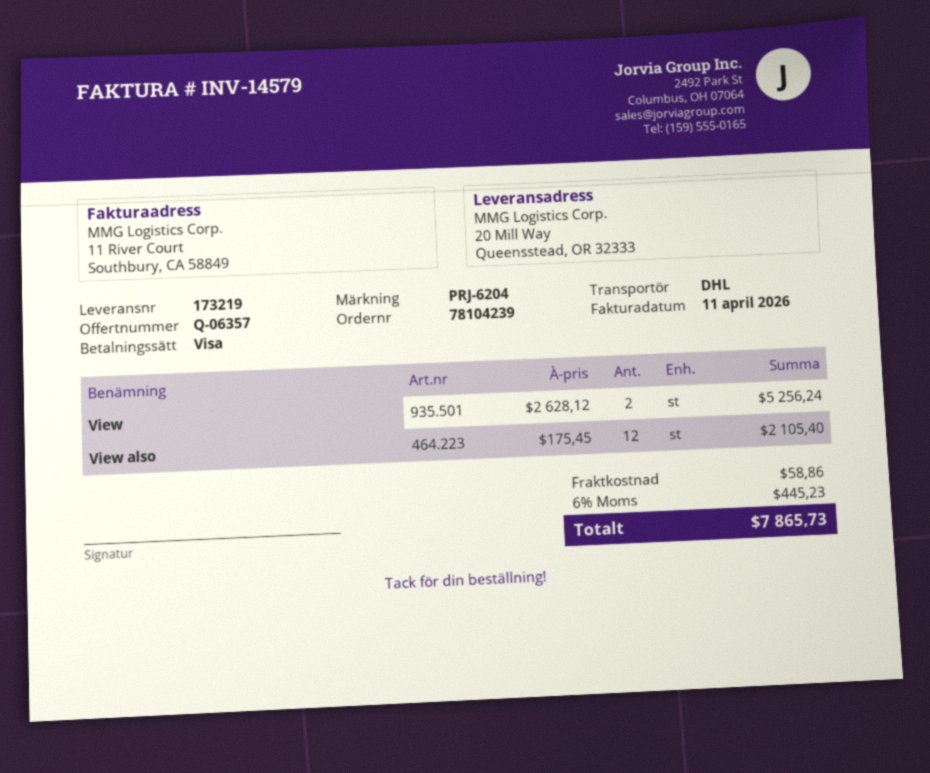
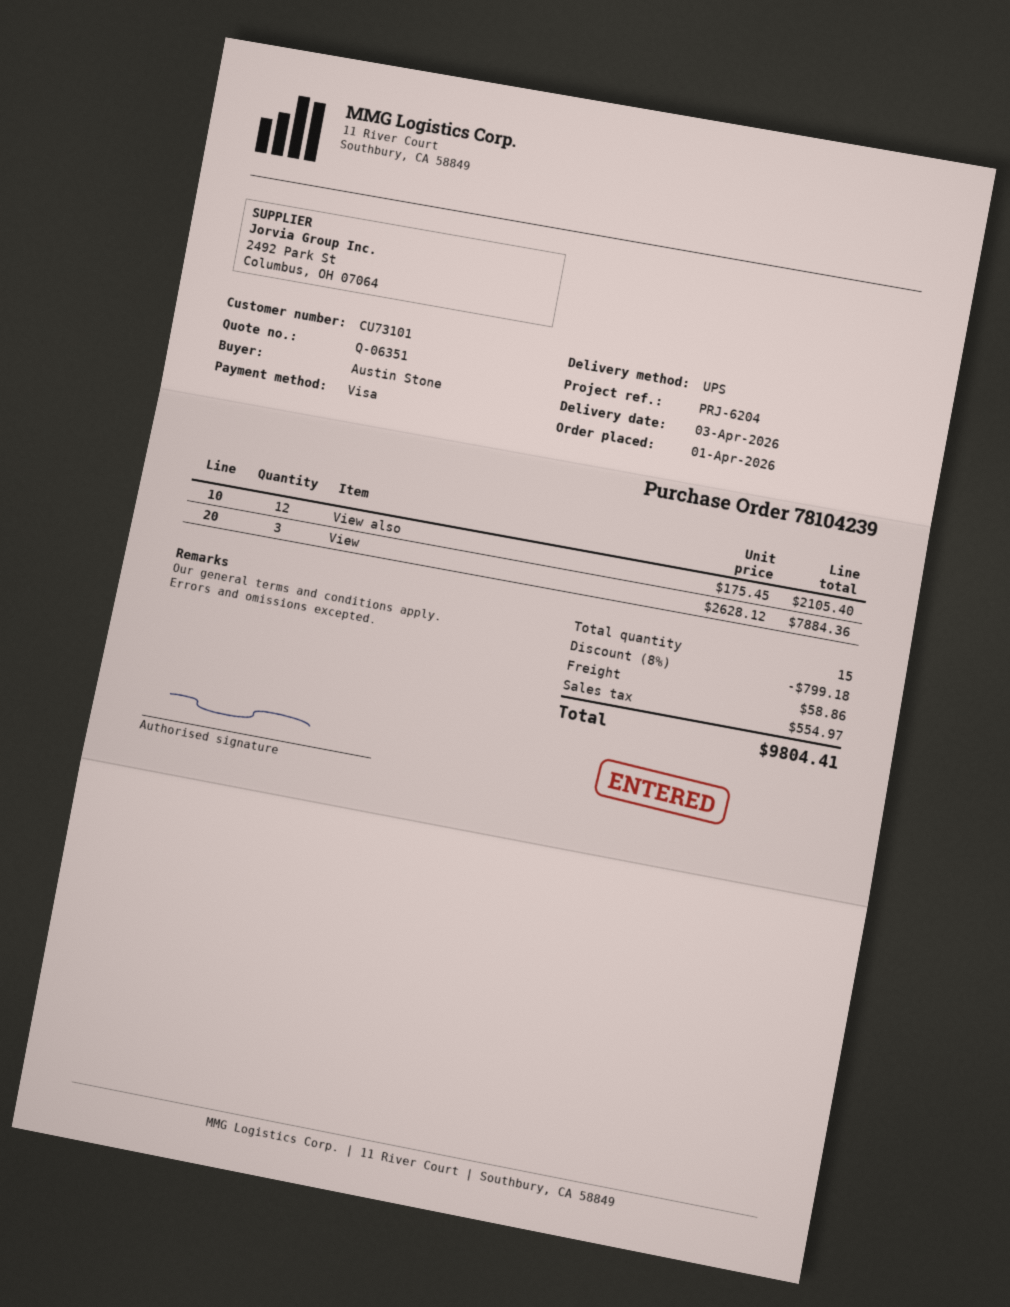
quote number: Q-06357 -> Q-06351
shipping method: DHL -> UPS
View: 2 x 2628.12 = 5256.24 -> 3 x 2628.12 = 7884.36
discount: none -> 8% = 799.18
tax: 445.23 -> 554.97
total: 7865.73 -> 9804.41

